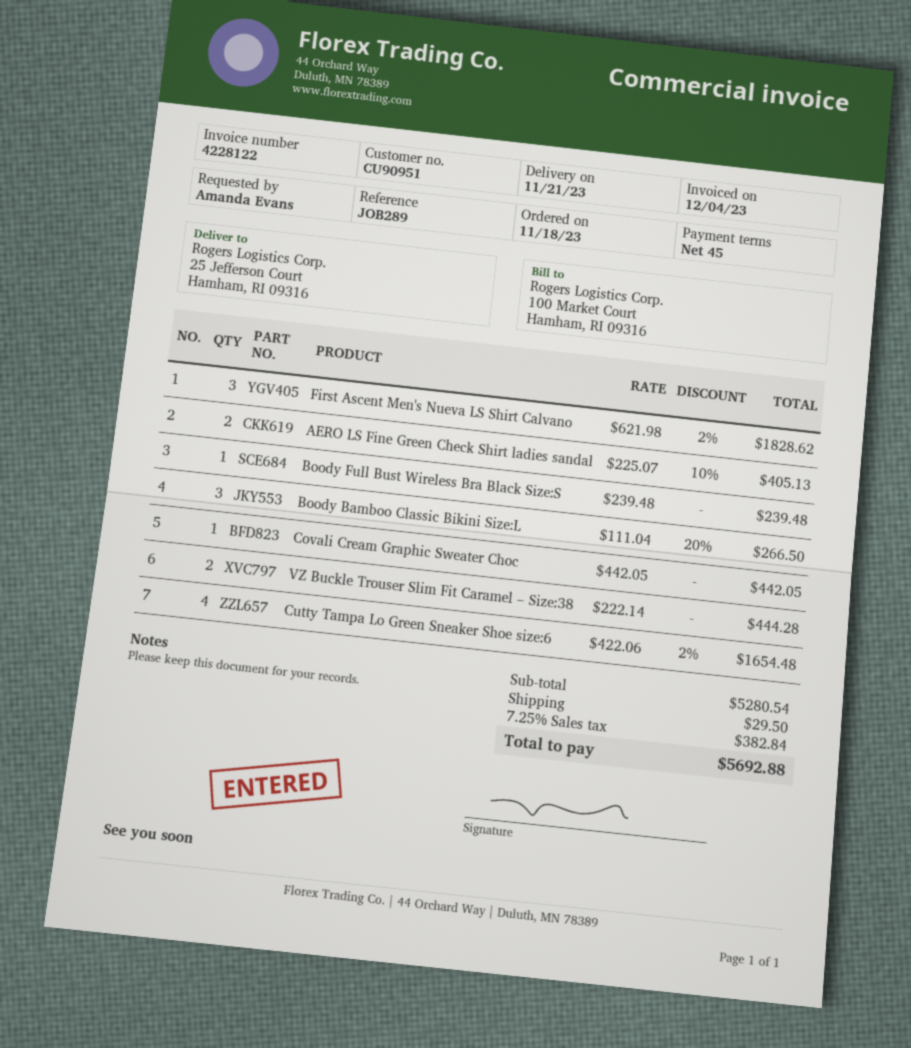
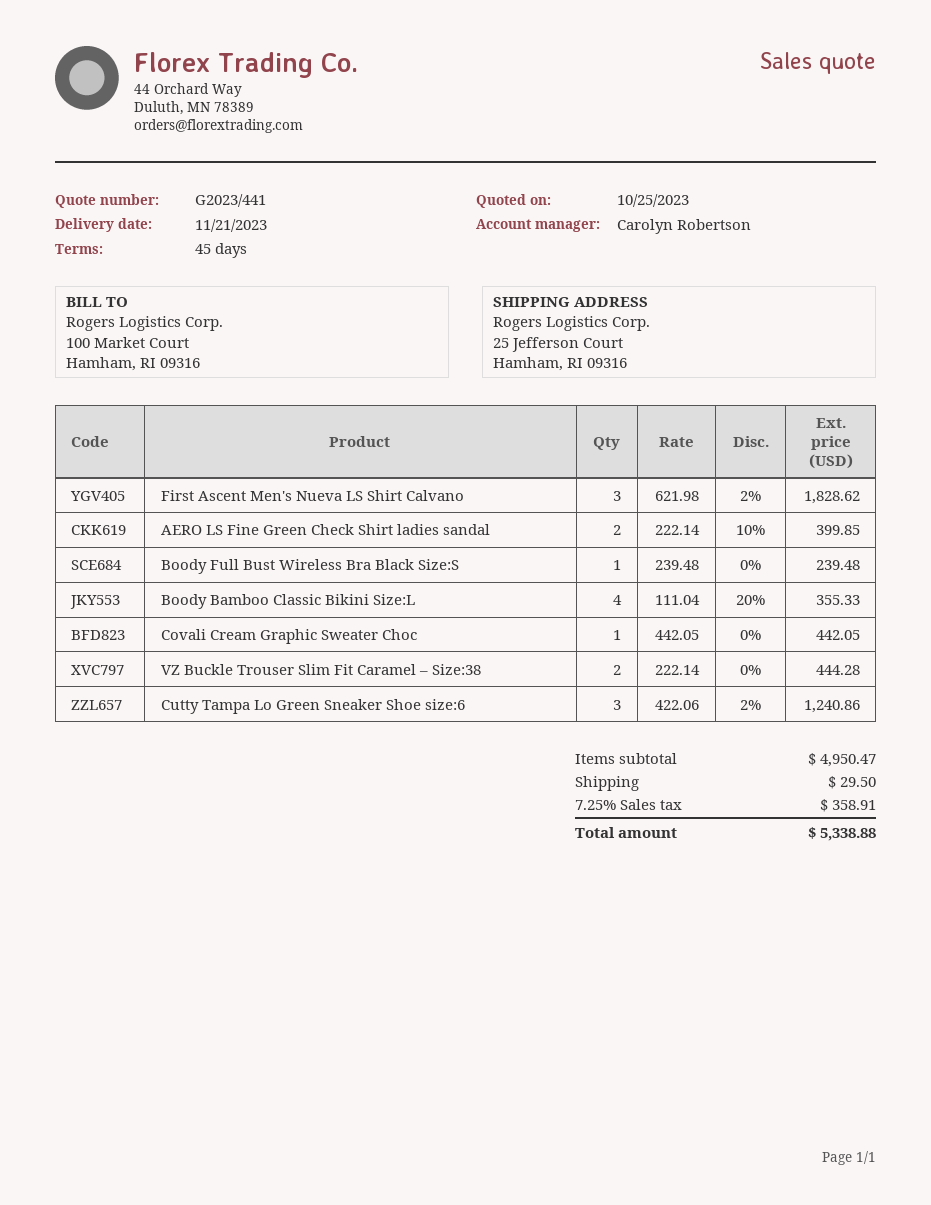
AERO LS Fine Green Check Shirt ladies sandal: 2 x 225.07 - 10% = 405.13 -> 2 x 222.14 - 10% = 399.85
Boody Bamboo Classic Bikini Size:L: 3 x 111.04 - 20% = 266.50 -> 4 x 111.04 - 20% = 355.33
Cutty Tampa Lo Green Sneaker Shoe size:6: 4 x 422.06 - 2% = 1654.48 -> 3 x 422.06 - 2% = 1240.86
subtotal: 5280.54 -> 4950.47
tax: 7.25% = 382.84 -> 7.25% = 358.91
total: 5692.88 -> 5338.88

